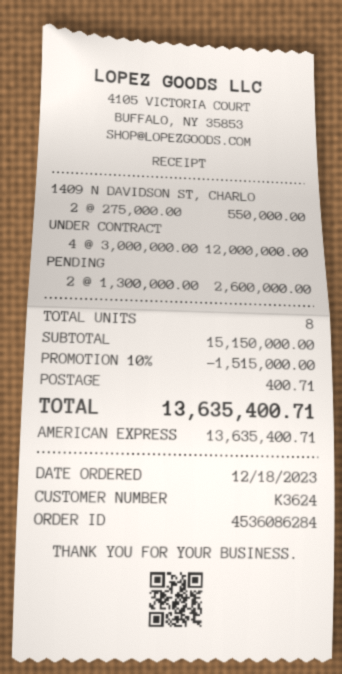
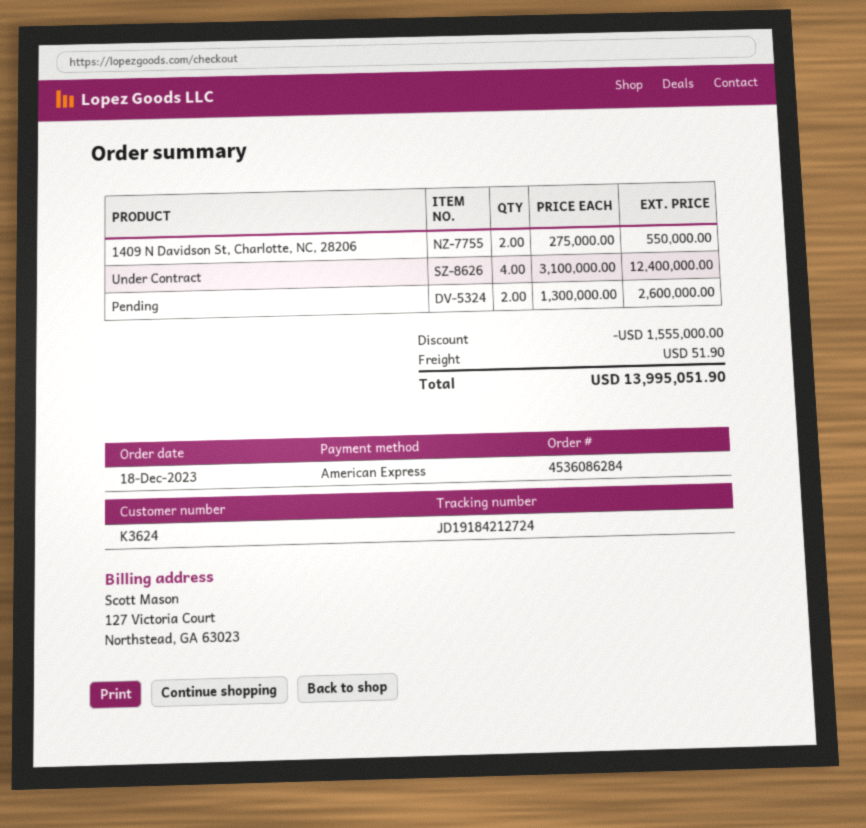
UNDER CONTRACT: 4 x 3000000.00 = 12000000.00 -> 4 x 3100000.00 = 12400000.00
discount: 1515000.00 -> 1555000.00
shipping: 400.71 -> 51.90
total: 13635400.71 -> 13995051.90

